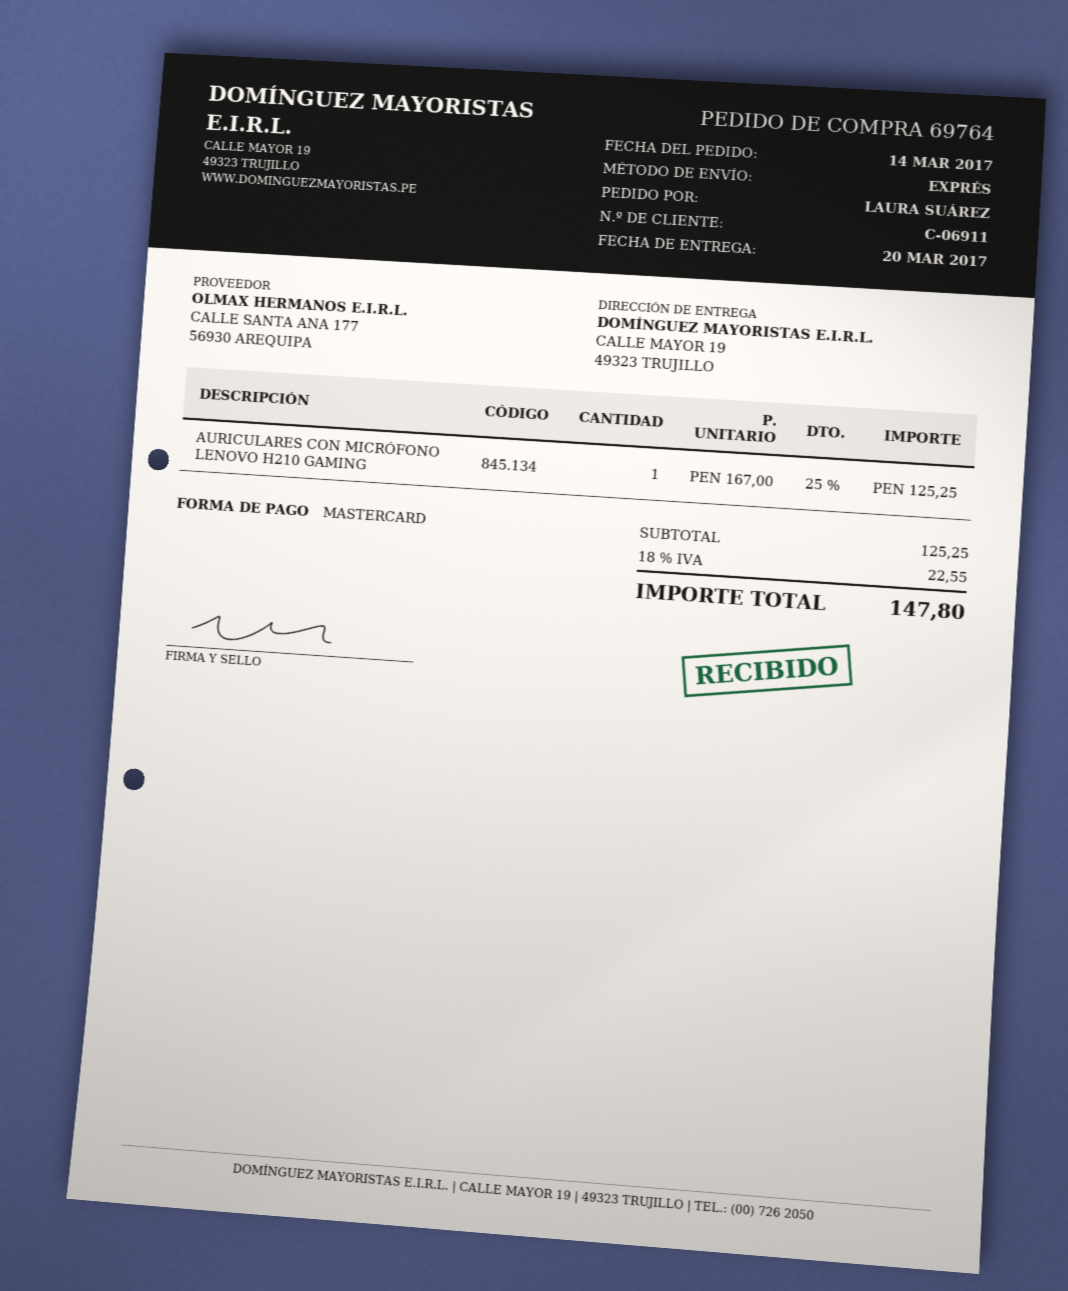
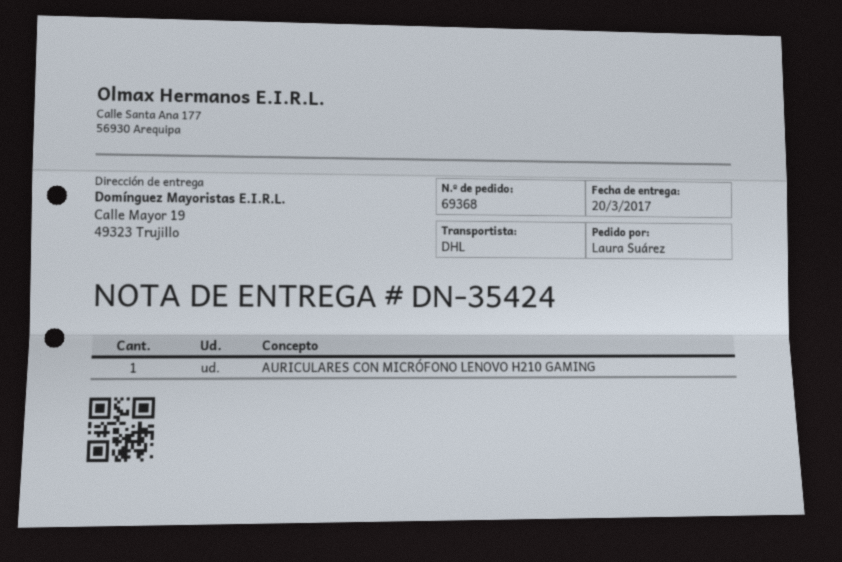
order number: 69764 -> 69368
shipping method: express -> DHL

